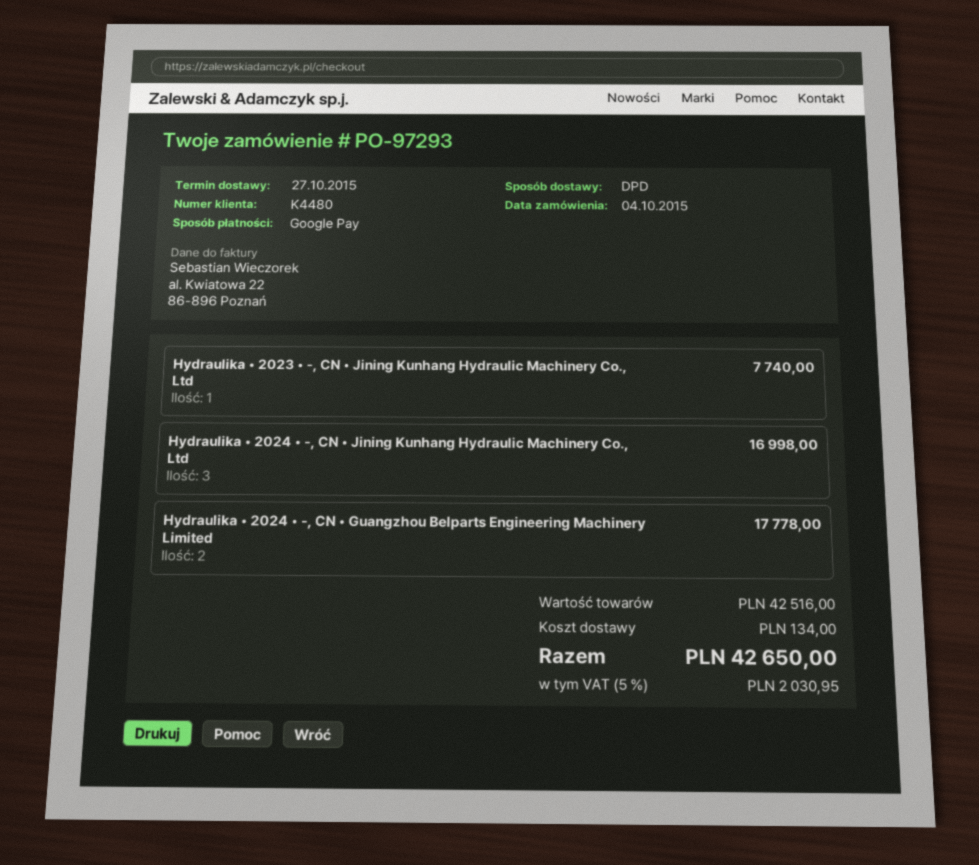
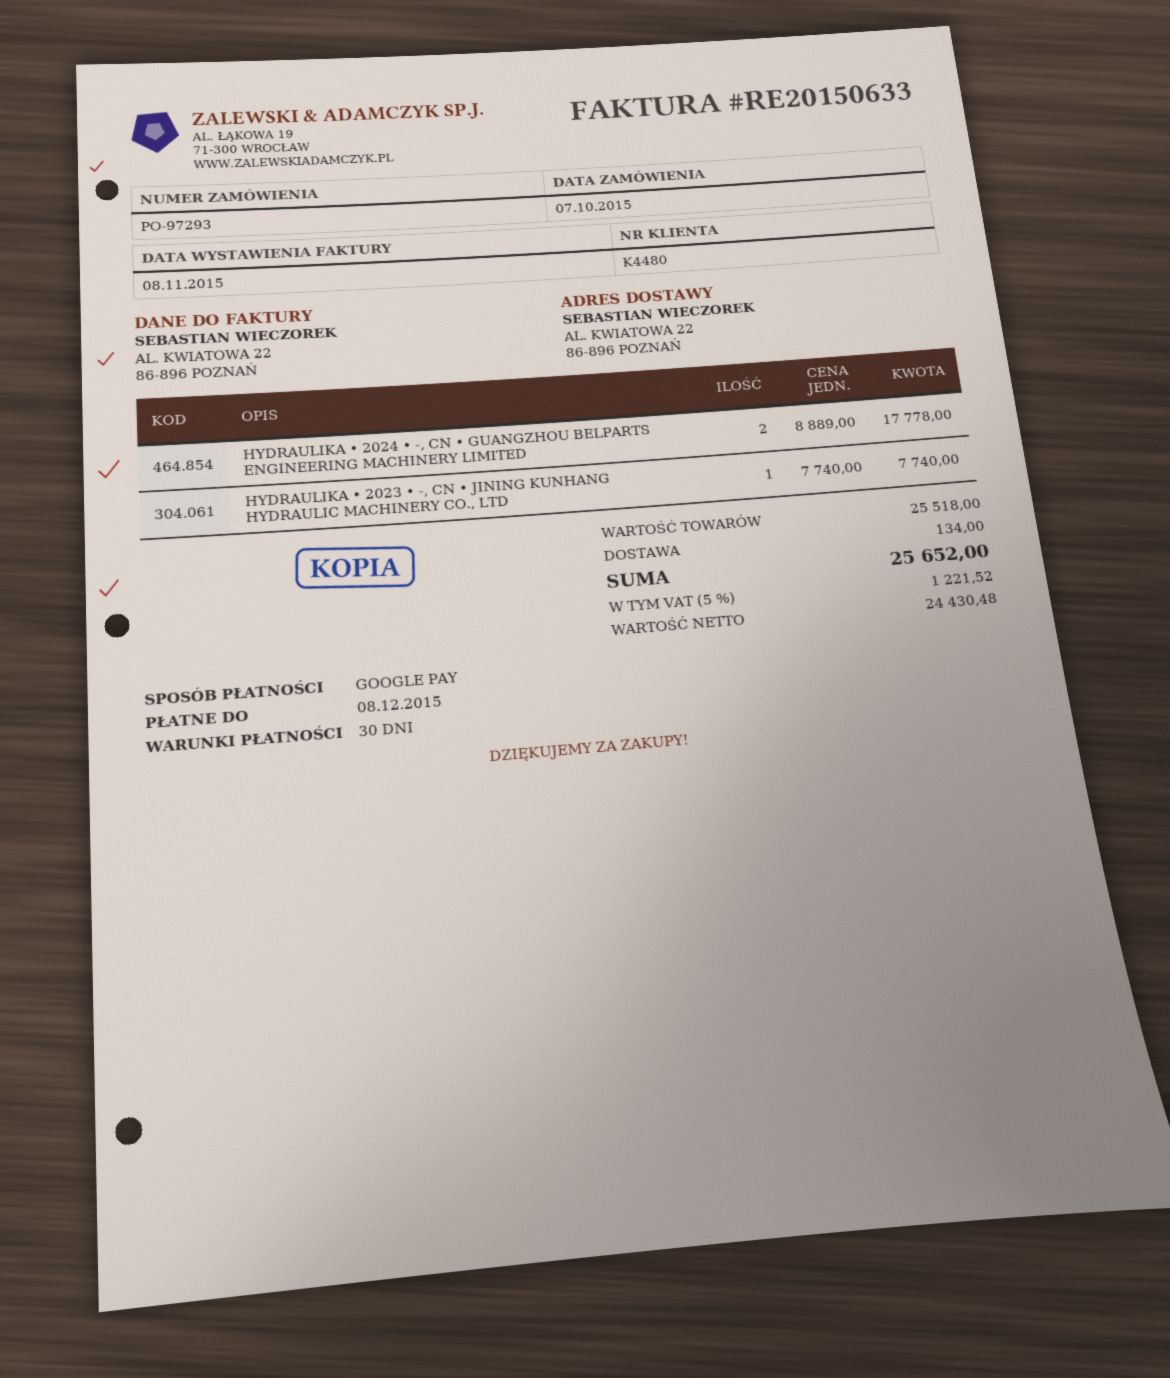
order date: 2015-10-04 -> 2015-10-07
Hydraulika • 2024 • -, CN • Jining Kunhang Hydraulic Machinery Co., Ltd: 3 for 16998.00 -> none
subtotal: 42516.00 -> 25518.00
tax: 5% = 2030.95 -> 5% = 1221.52
total: 42650.00 -> 25652.00

